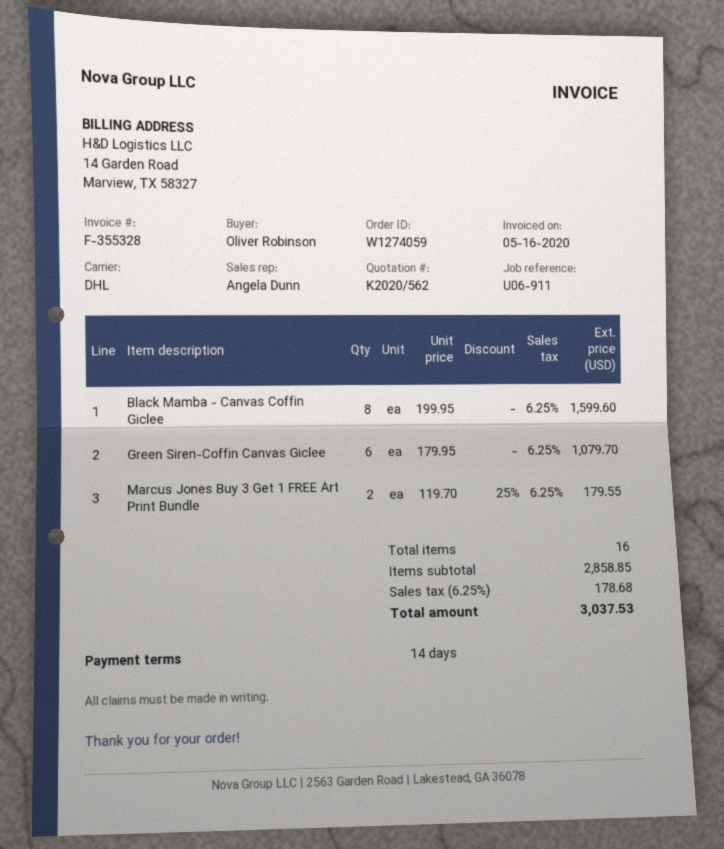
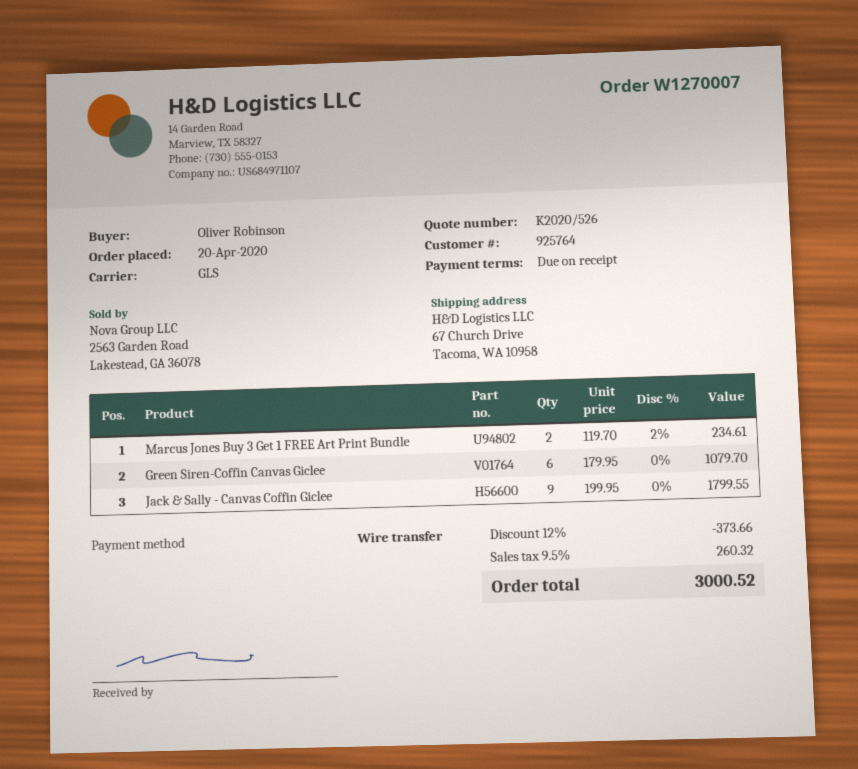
quote number: K2020/562 -> K2020/526
order number: W1274059 -> W1270007
payment terms: 14 days -> on receipt
shipping method: DHL -> GLS
Black Mamba - Canvas Coffin Giclee: 8 x 199.95 = 1599.60 -> none
Marcus Jones Buy 3 Get 1 FREE Art Print Bundle: 2 x 119.70 - 25% = 179.55 -> 2 x 119.70 - 2% = 234.61
Jack & Sally - Canvas Coffin Giclee: none -> 9 x 199.95 = 1799.55
discount: none -> 12% = 373.66
tax: 6.25% = 178.68 -> 9.5% = 260.32
total: 3037.53 -> 3000.52

